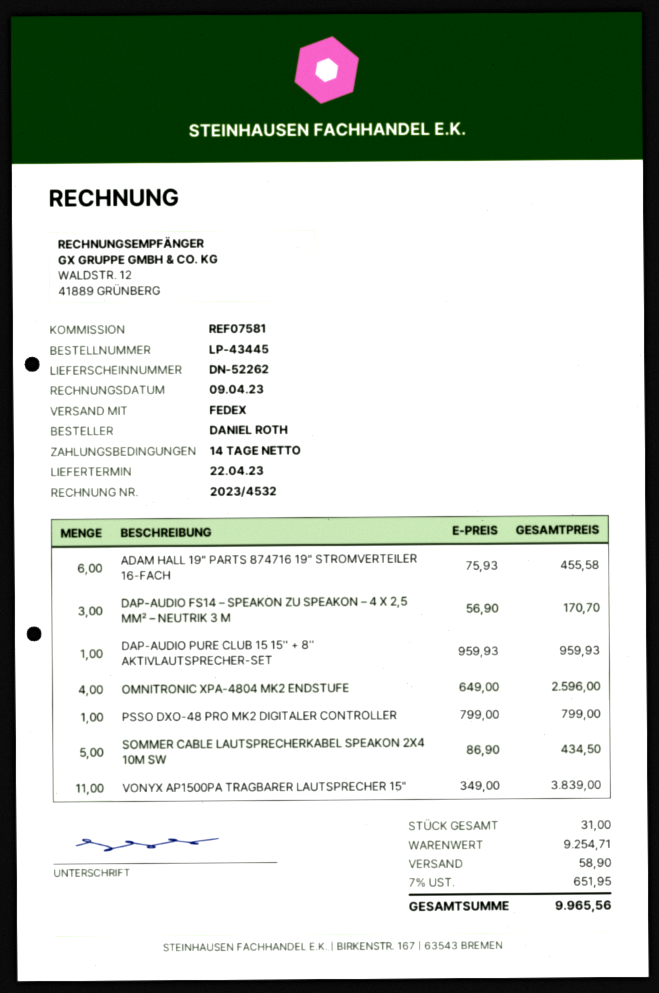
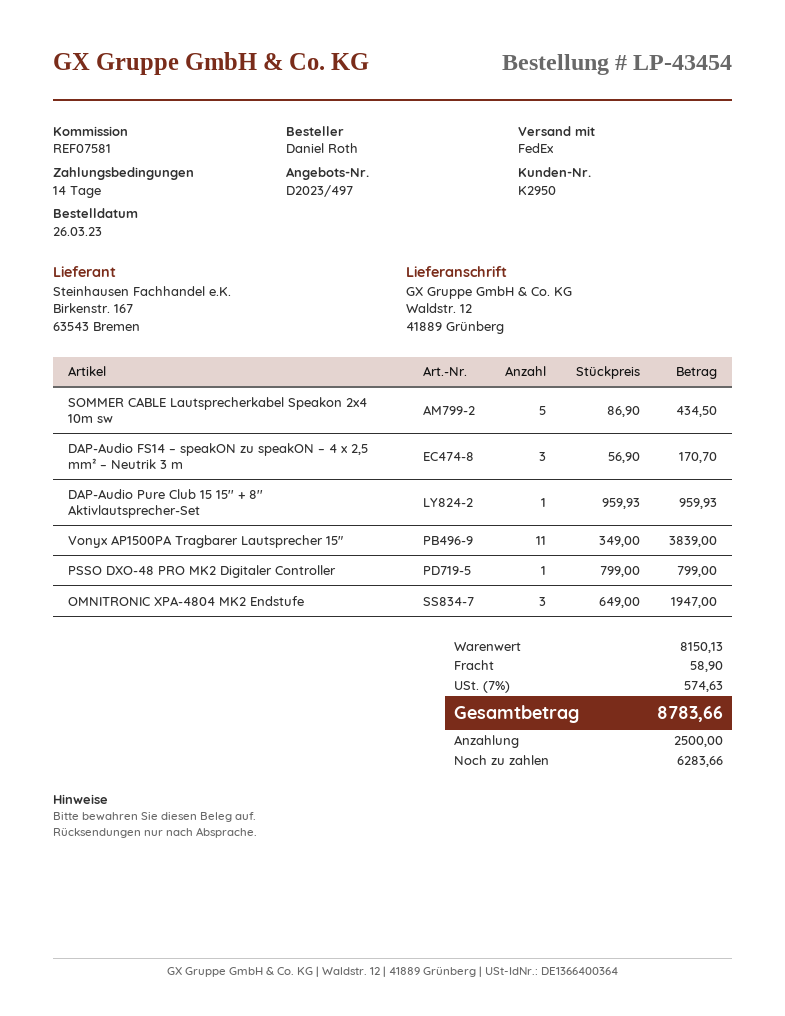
order number: LP-43445 -> LP-43454
ADAM HALL 19" PARTS 874716 19" STROMVERTEILER 16-FACH: 6 x 75.93 = 455.58 -> none
OMNITRONIC XPA-4804 MK2 ENDSTUFE: 4 x 649.00 = 2596.00 -> 3 x 649.00 = 1947.00
subtotal: 9254.71 -> 8150.13
tax: 7% = 651.95 -> 7% = 574.63
total: 9965.56 -> 8783.66

